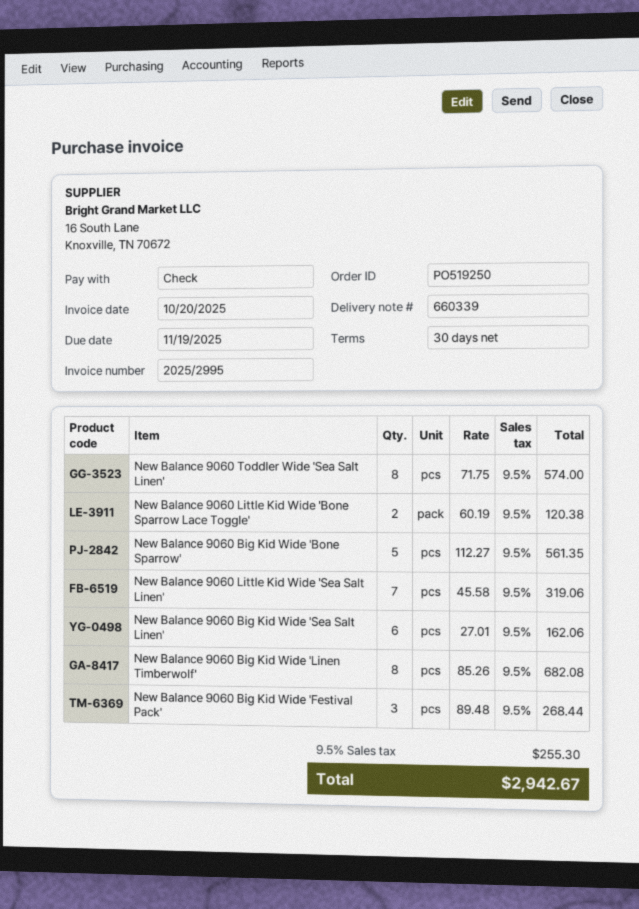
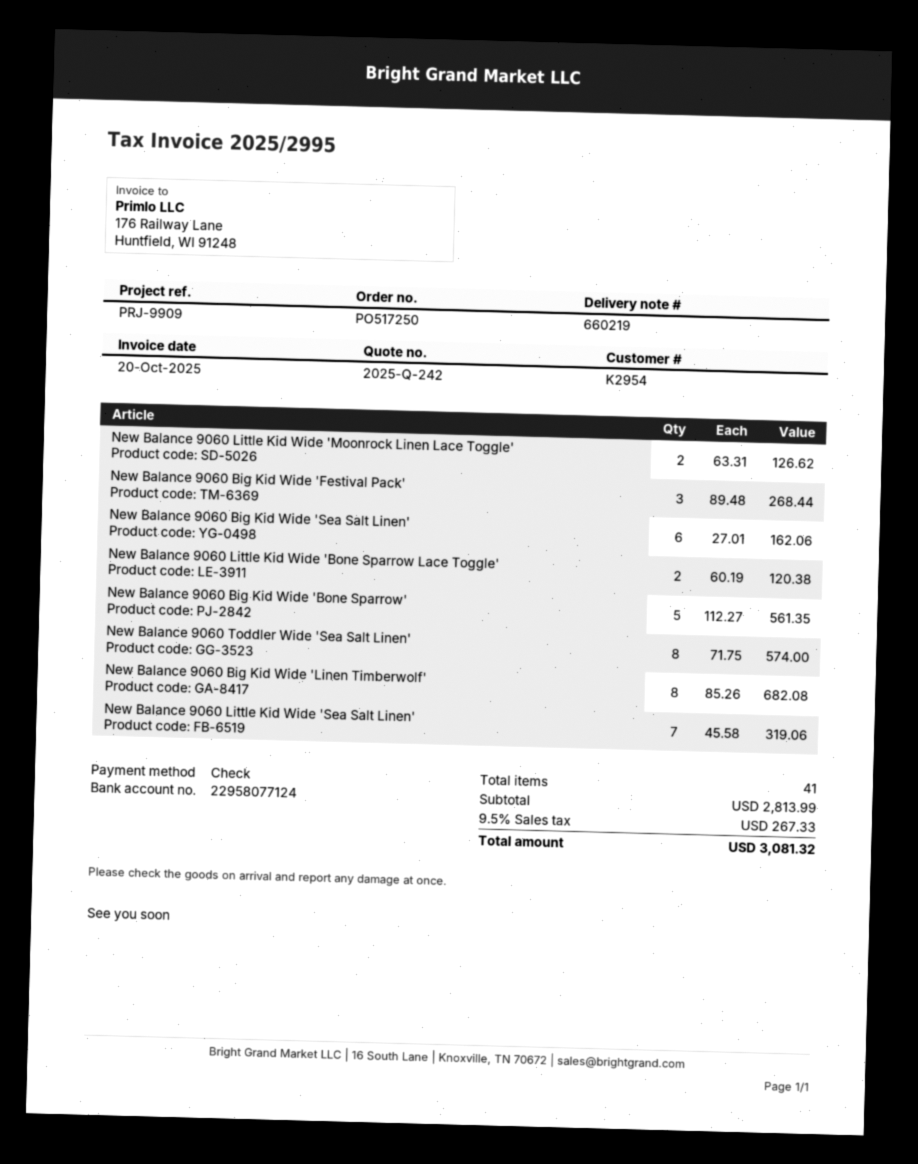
order number: PO519250 -> PO517250
delivery note number: 660339 -> 660219
New Balance 9060 Little Kid Wide 'Moonrock Linen Lace Toggle': none -> 2 x 63.31 = 126.62
tax: 9.5% = 255.30 -> 9.5% = 267.33
total: 2942.67 -> 3081.32

